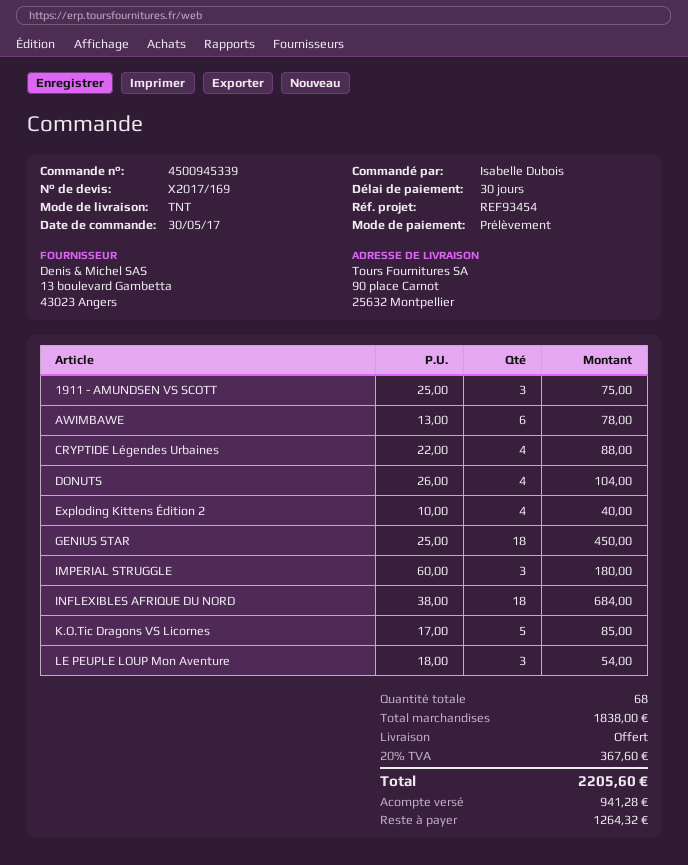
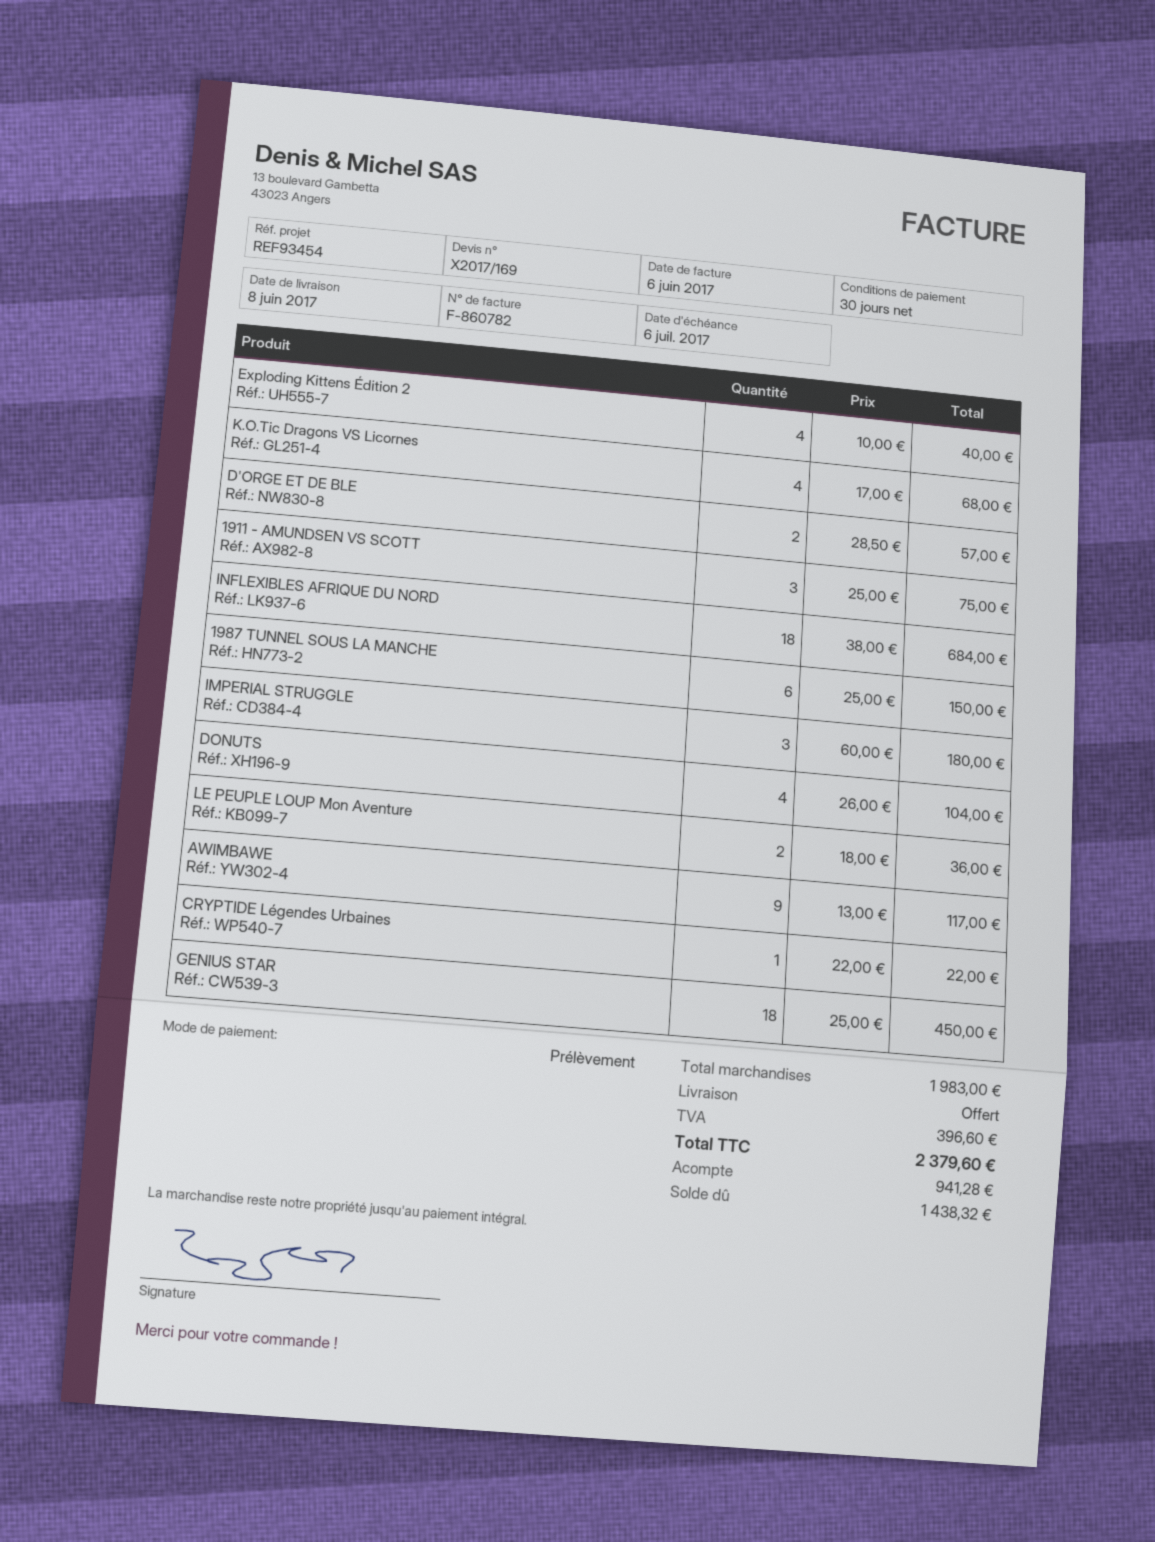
AWIMBAWE: 6 x 13.00 = 78.00 -> 9 x 13.00 = 117.00
CRYPTIDE Légendes Urbaines: 4 x 22.00 = 88.00 -> 1 x 22.00 = 22.00
K.O.Tic Dragons VS Licornes: 5 x 17.00 = 85.00 -> 4 x 17.00 = 68.00
LE PEUPLE LOUP Mon Aventure: 3 x 18.00 = 54.00 -> 2 x 18.00 = 36.00
D'ORGE ET DE BLE: none -> 2 x 28.50 = 57.00
1987 TUNNEL SOUS LA MANCHE: none -> 6 x 25.00 = 150.00
subtotal: 1838.00 -> 1983.00
tax: 367.60 -> 396.60
total: 2205.60 -> 2379.60
balance: 1264.32 -> 1438.32

